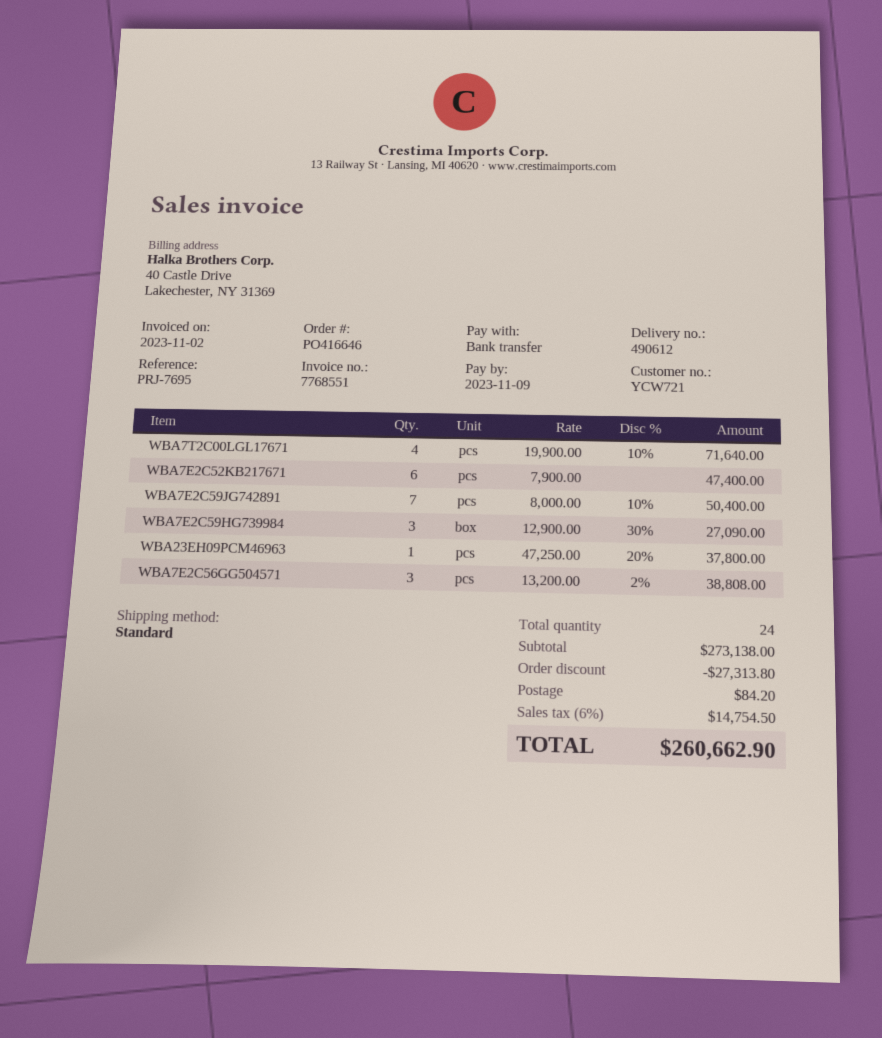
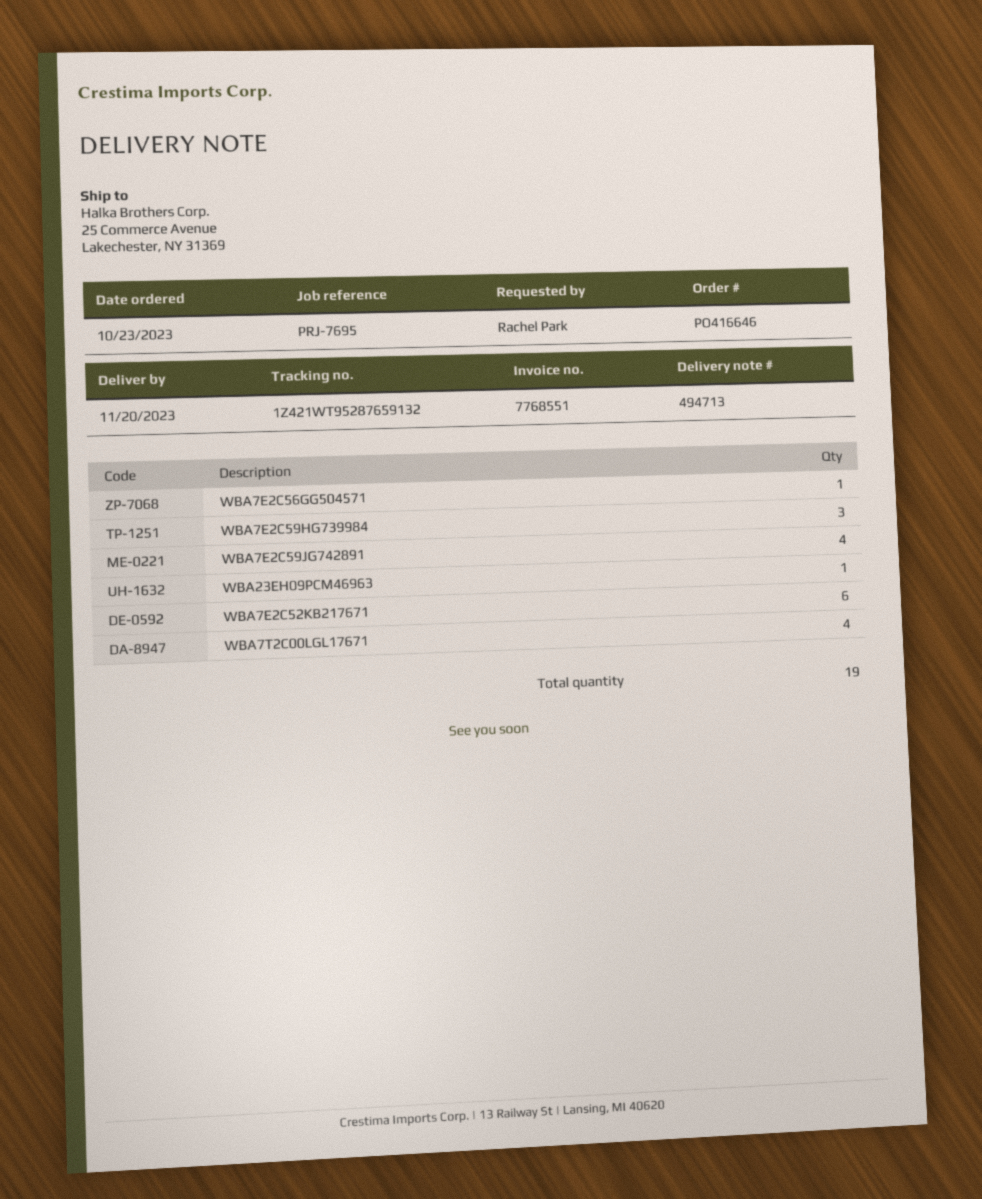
delivery note number: 490612 -> 494713
WBA7E2C59JG742891: 7 -> 4
WBA7E2C56GG504571: 3 -> 1
total quantity: 24 -> 19

